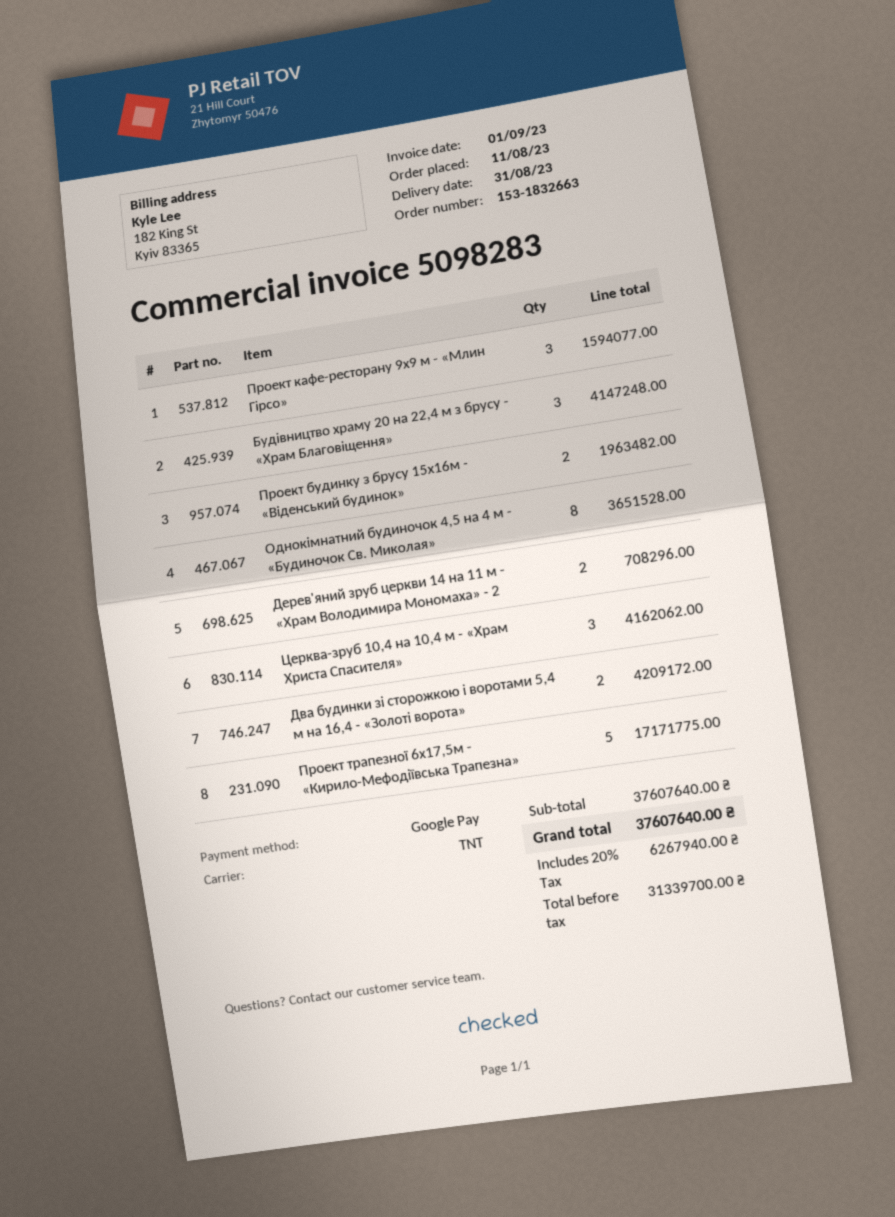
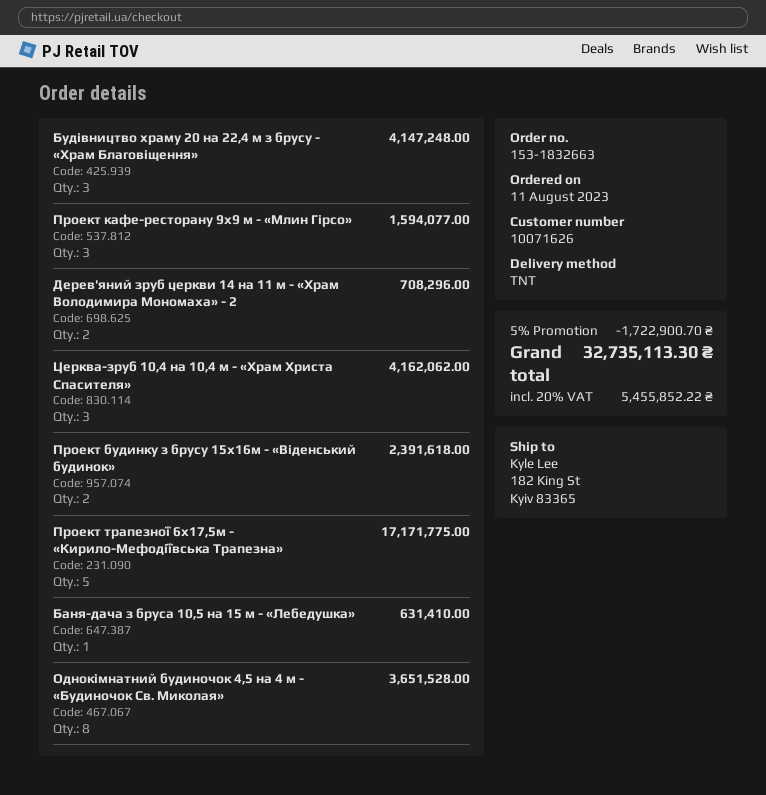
Проект будинку з брусу 15х16м - «Віденський будинок»: 2 for 1963482.00 -> 2 for 2391618.00
Два будинки зі сторожкою і воротами 5,4 м на 16,4 - «Золоті ворота»: 2 for 4209172.00 -> none
Баня-дача з бруса 10,5 на 15 м - «Лебедушка»: none -> 1 for 631410.00
discount: none -> 5% = 1722900.70
tax: 20% = 6267940.00 -> 20% = 5455852.22
total: 37607640.00 -> 32735113.30

